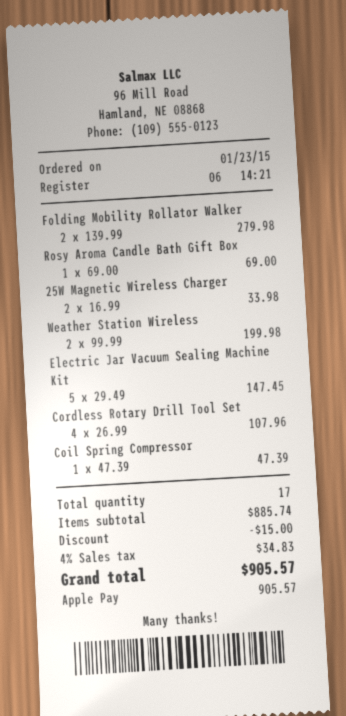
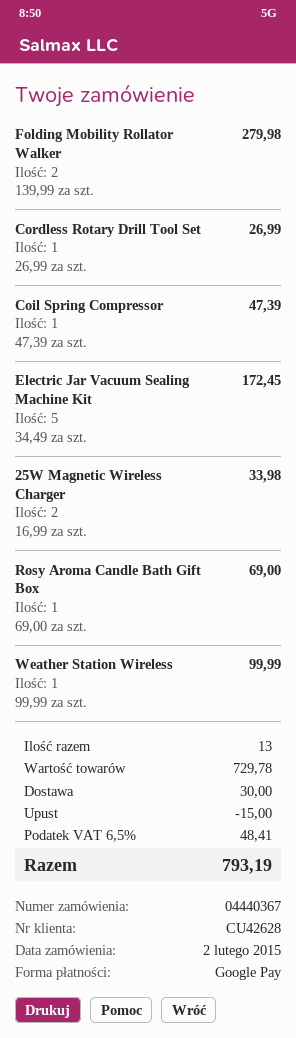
order date: 2015-01-23 -> 2015-02-02
payment method: Apple Pay -> Google Pay
Weather Station Wireless: 2 x 99.99 = 199.98 -> 1 x 99.99 = 99.99
Electric Jar Vacuum Sealing Machine Kit: 5 x 29.49 = 147.45 -> 5 x 34.49 = 172.45
Cordless Rotary Drill Tool Set: 4 x 26.99 = 107.96 -> 1 x 26.99 = 26.99
total quantity: 17 -> 13
subtotal: 885.74 -> 729.78
shipping: none -> 30.00
tax: 4% = 34.83 -> 6.5% = 48.41
total: 905.57 -> 793.19

